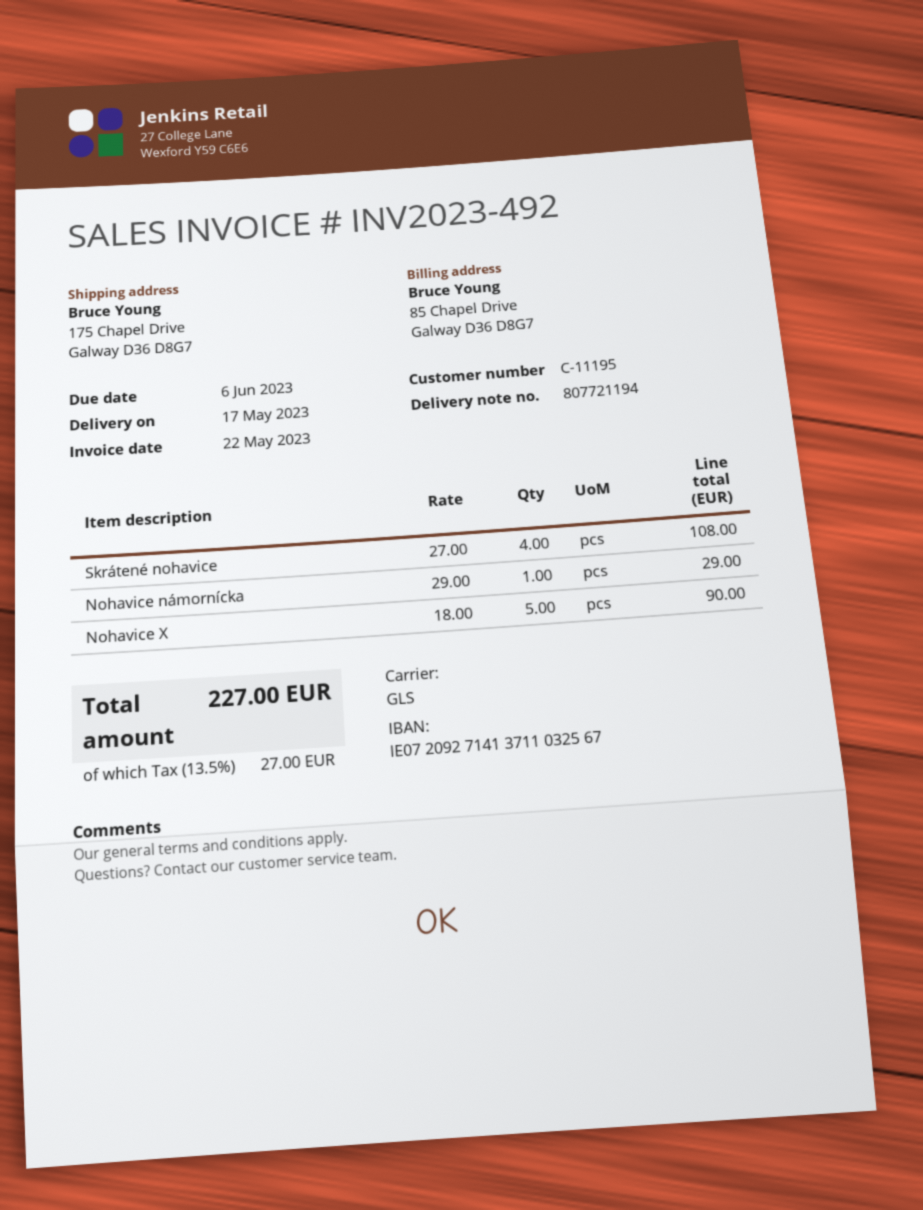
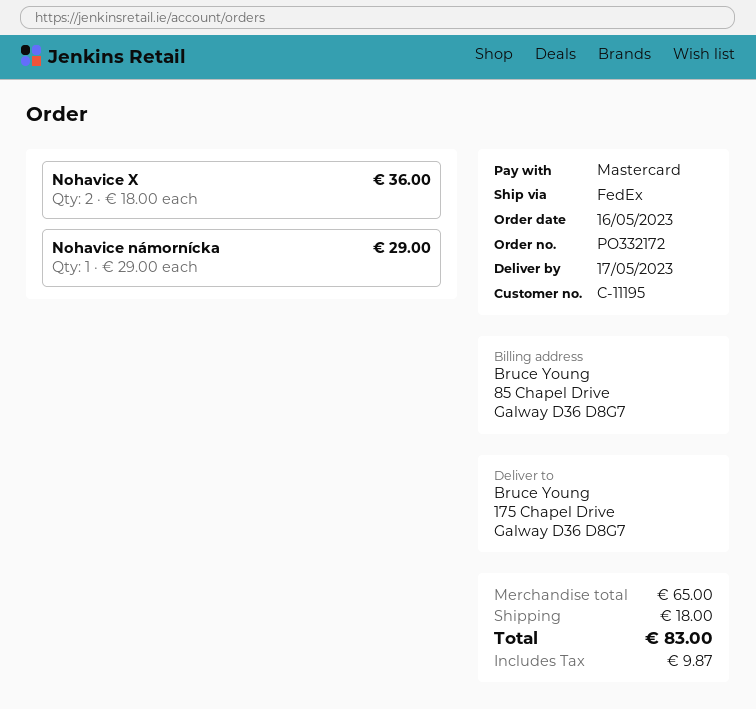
shipping method: GLS -> FedEx
Skrátené nohavice: 4 x 27.00 = 108.00 -> none
Nohavice X: 5 x 18.00 = 90.00 -> 2 x 18.00 = 36.00
shipping: none -> 18.00
tax: 27.00 -> 9.87
total: 227.00 -> 83.00

